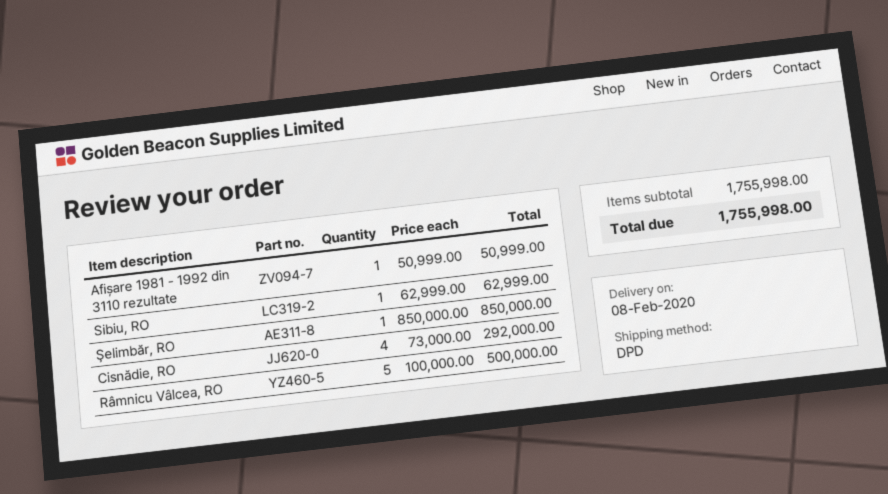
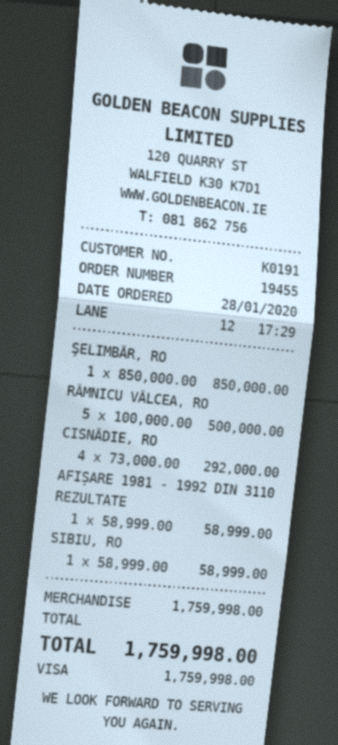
Afișare 1981 - 1992 din 3110 rezultate: 1 x 50999.00 = 50999.00 -> 1 x 58999.00 = 58999.00
Sibiu, RO: 1 x 62999.00 = 62999.00 -> 1 x 58999.00 = 58999.00
subtotal: 1755998.00 -> 1759998.00
total: 1755998.00 -> 1759998.00

